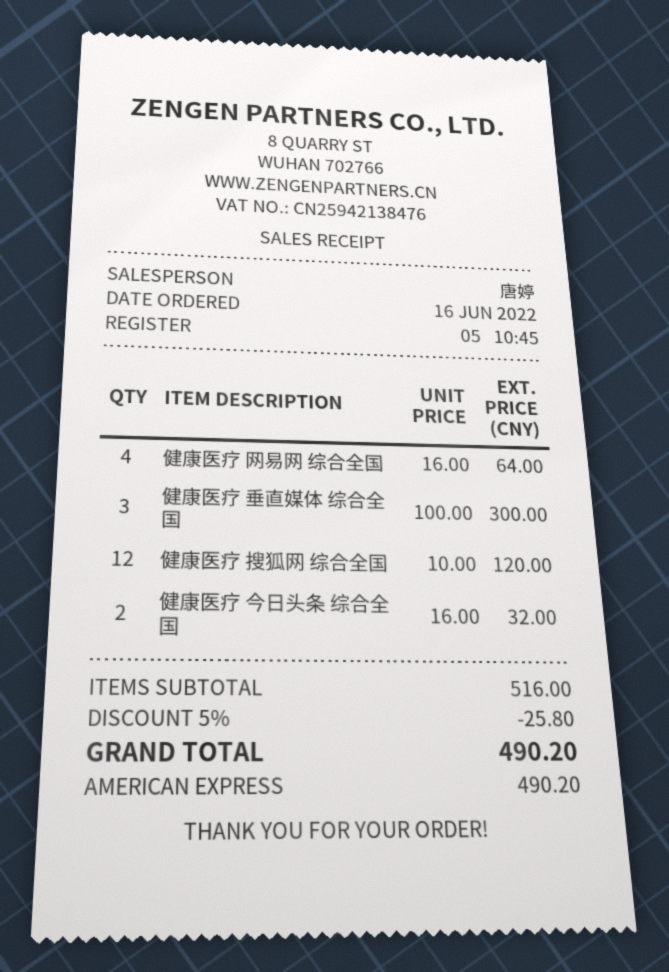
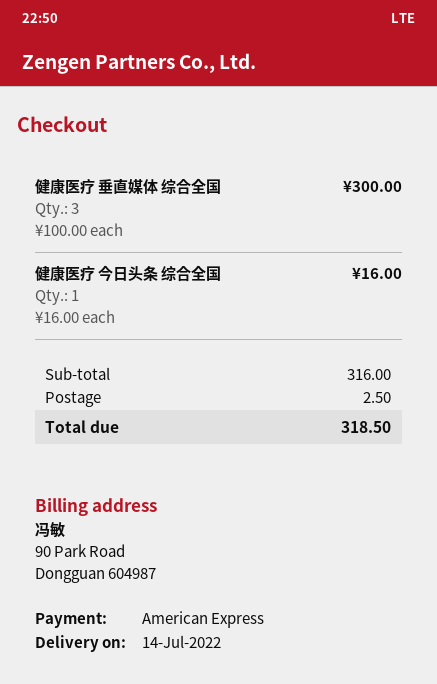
健康医疗 网易网 综合全国: 4 x 16.00 = 64.00 -> none
健康医疗 搜狐网 综合全国: 12 x 10.00 = 120.00 -> none
健康医疗 今日头条 综合全国: 2 x 16.00 = 32.00 -> 1 x 16.00 = 16.00
subtotal: 516.00 -> 316.00
discount: 5% = 25.80 -> none
shipping: none -> 2.50
total: 490.20 -> 318.50

